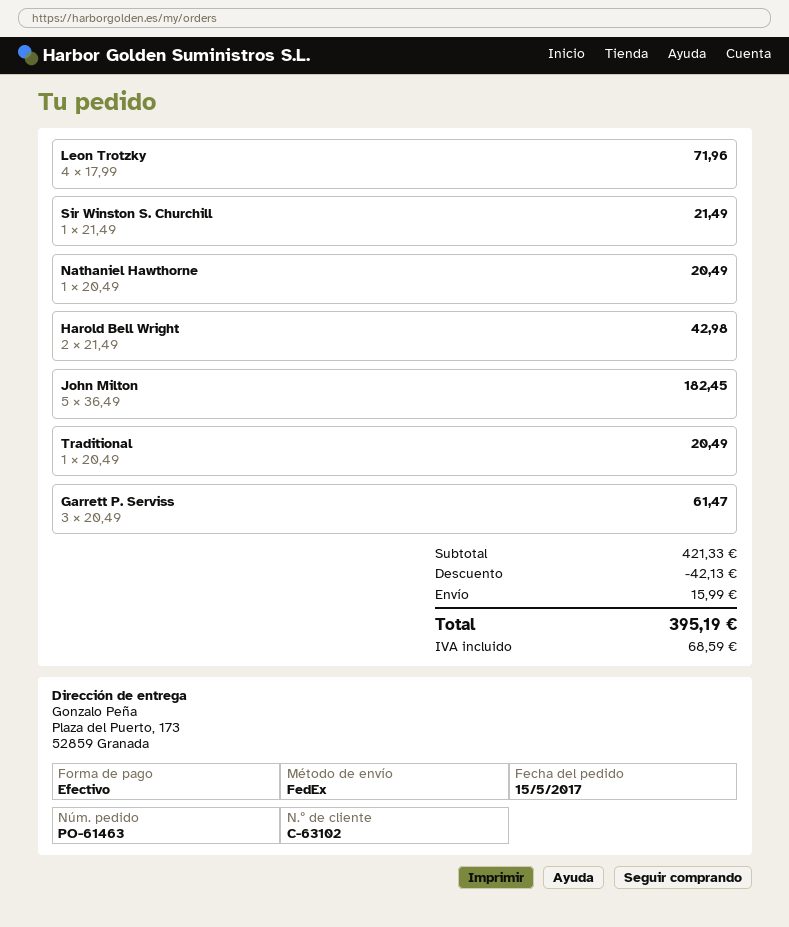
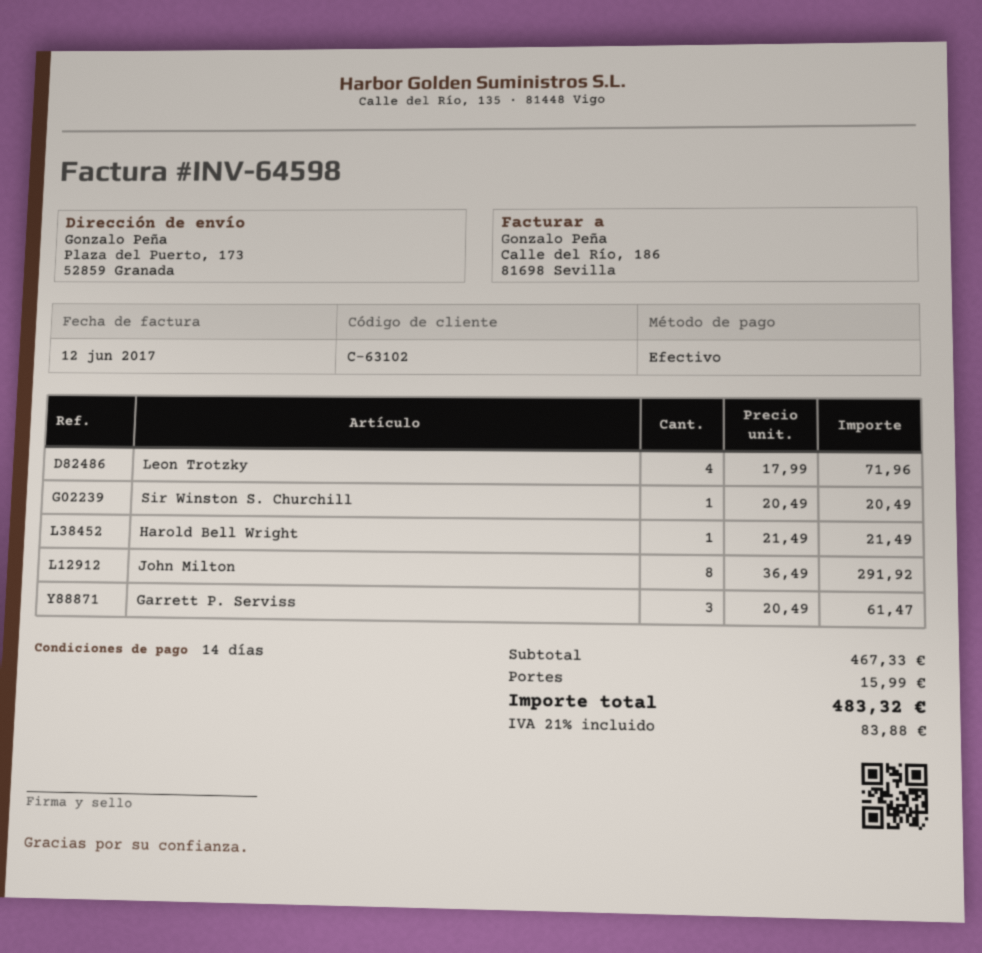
Sir Winston S. Churchill: 1 x 21.49 = 21.49 -> 1 x 20.49 = 20.49
Nathaniel Hawthorne: 1 x 20.49 = 20.49 -> none
Harold Bell Wright: 2 x 21.49 = 42.98 -> 1 x 21.49 = 21.49
John Milton: 5 x 36.49 = 182.45 -> 8 x 36.49 = 291.92
Traditional: 1 x 20.49 = 20.49 -> none
subtotal: 421.33 -> 467.33
discount: 42.13 -> none
tax: 68.59 -> 83.88
total: 395.19 -> 483.32

